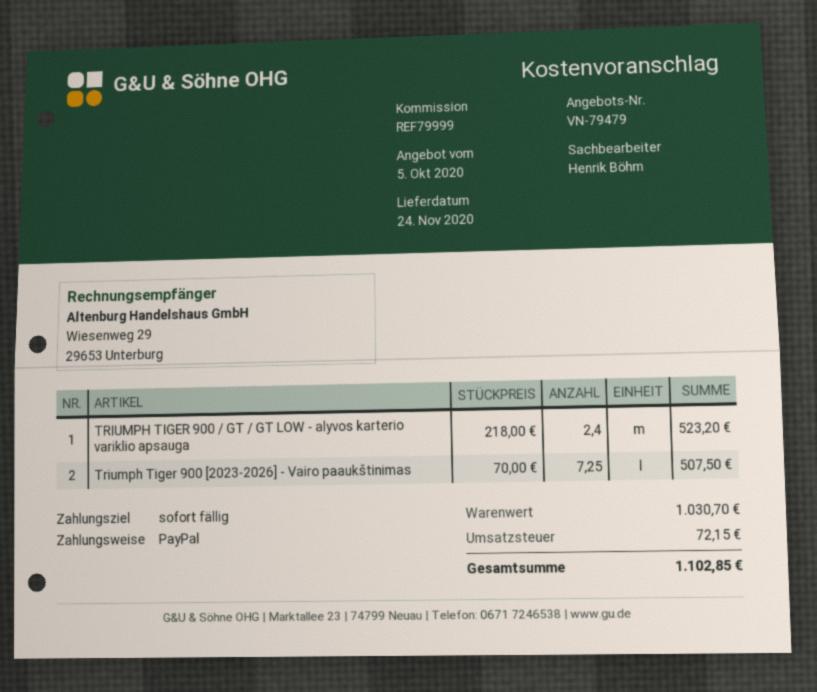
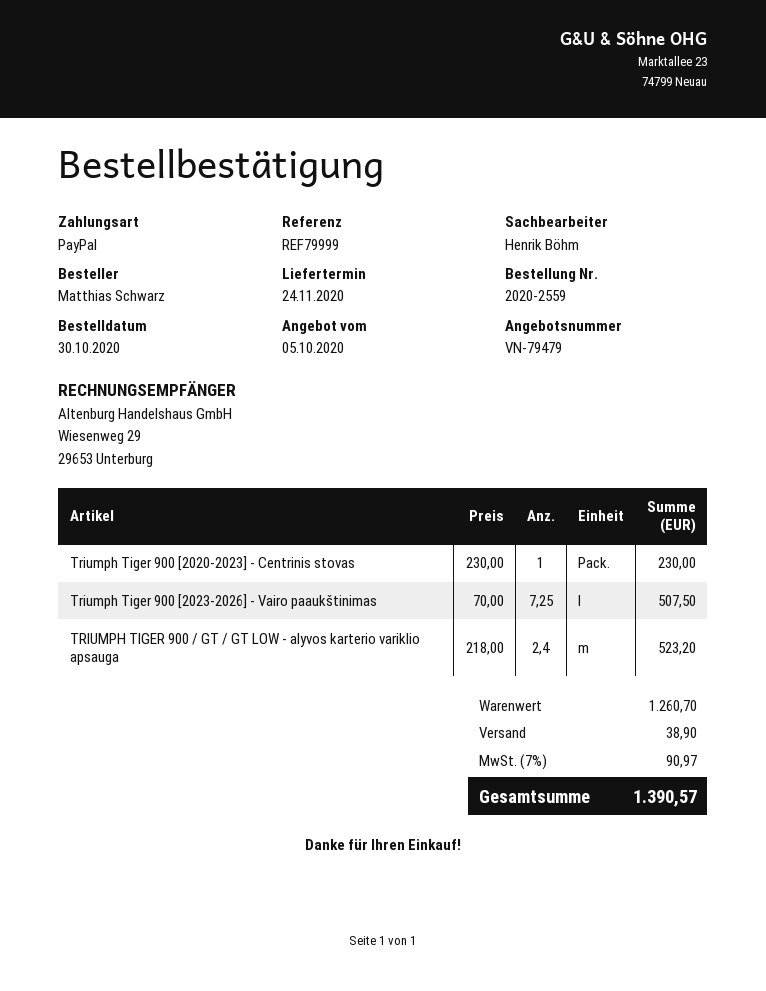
Triumph Tiger 900 [2020-2023] - Centrinis stovas: none -> 1 x 230.00 = 230.00
subtotal: 1030.70 -> 1260.70
shipping: none -> 38.90
tax: 72.15 -> 90.97
total: 1102.85 -> 1390.57

